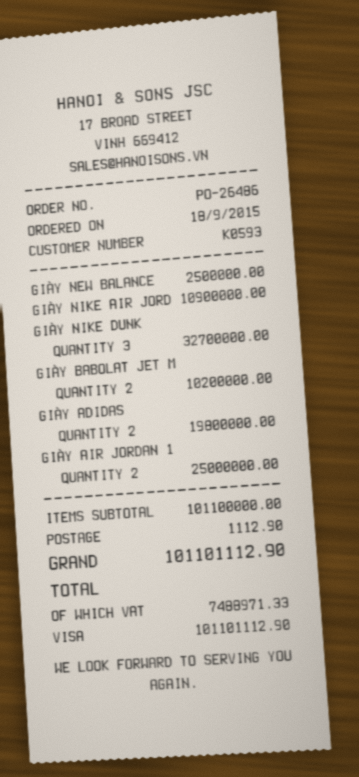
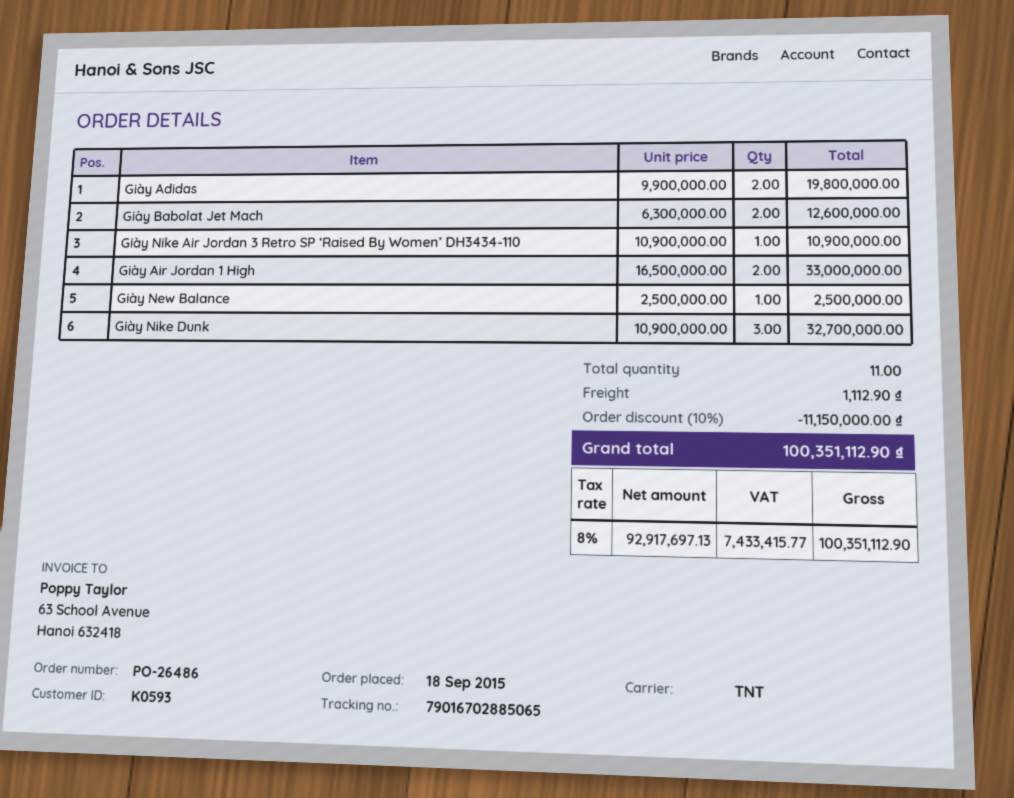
GIÀY BABOLAT JET M: 2 for 10200000.00 -> 2 for 12600000.00
GIÀY AIR JORDAN 1: 2 for 25000000.00 -> 2 for 33000000.00
discount: none -> 10% = 11150000.00
tax: 7488971.33 -> 7433415.77
total: 101101112.90 -> 100351112.90

